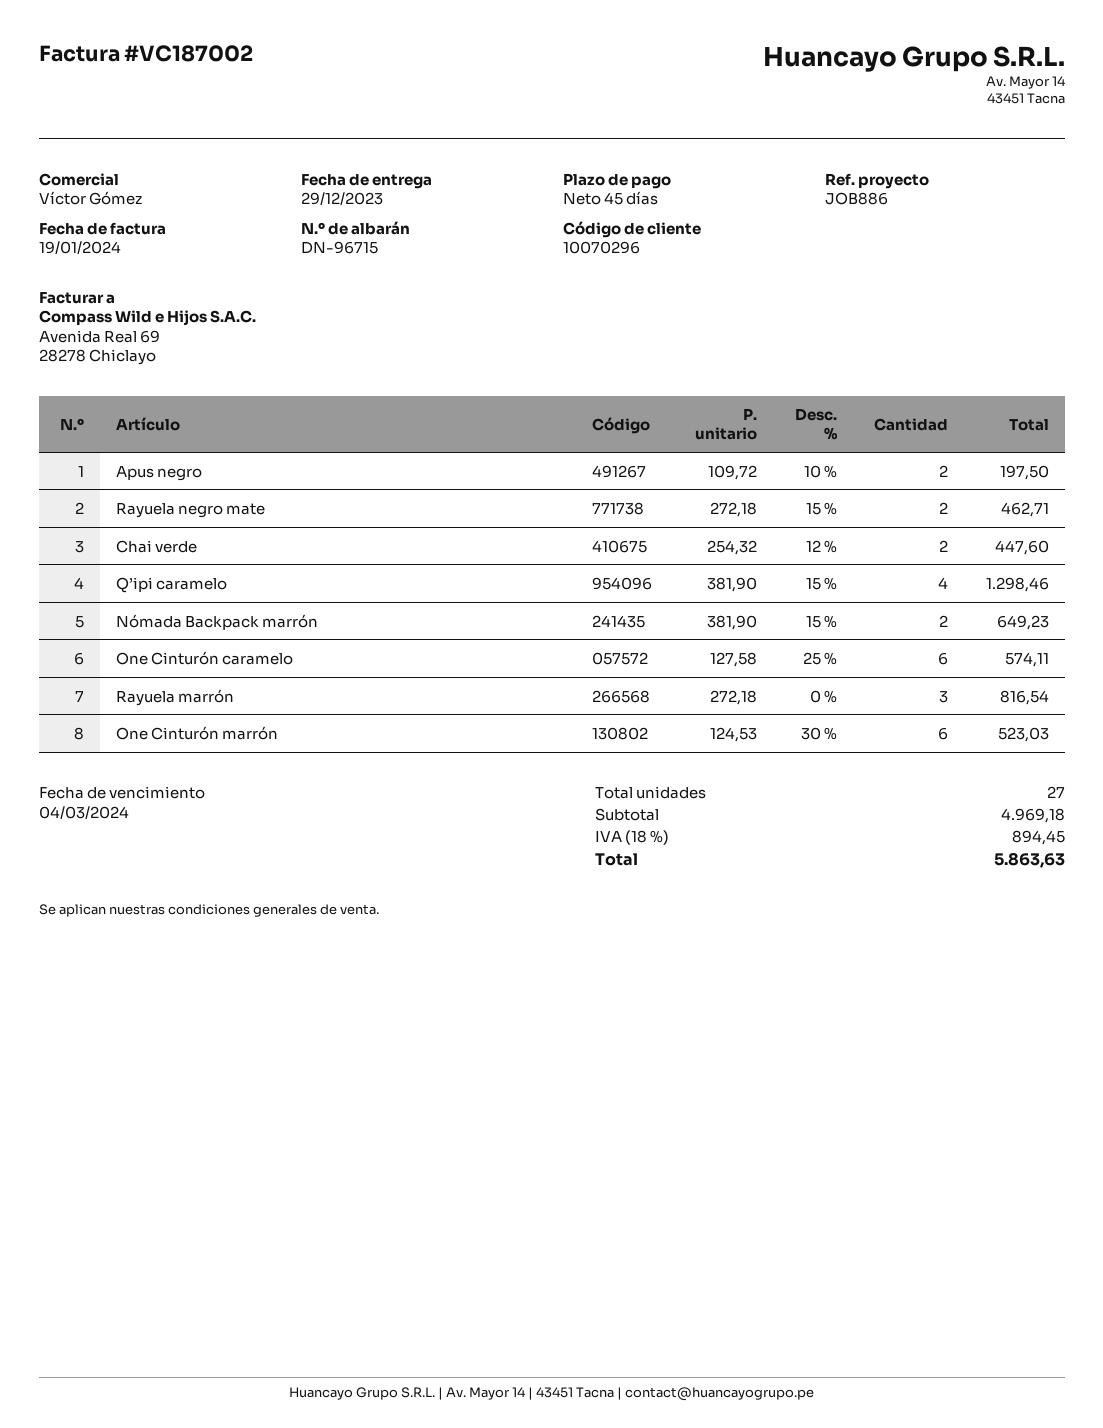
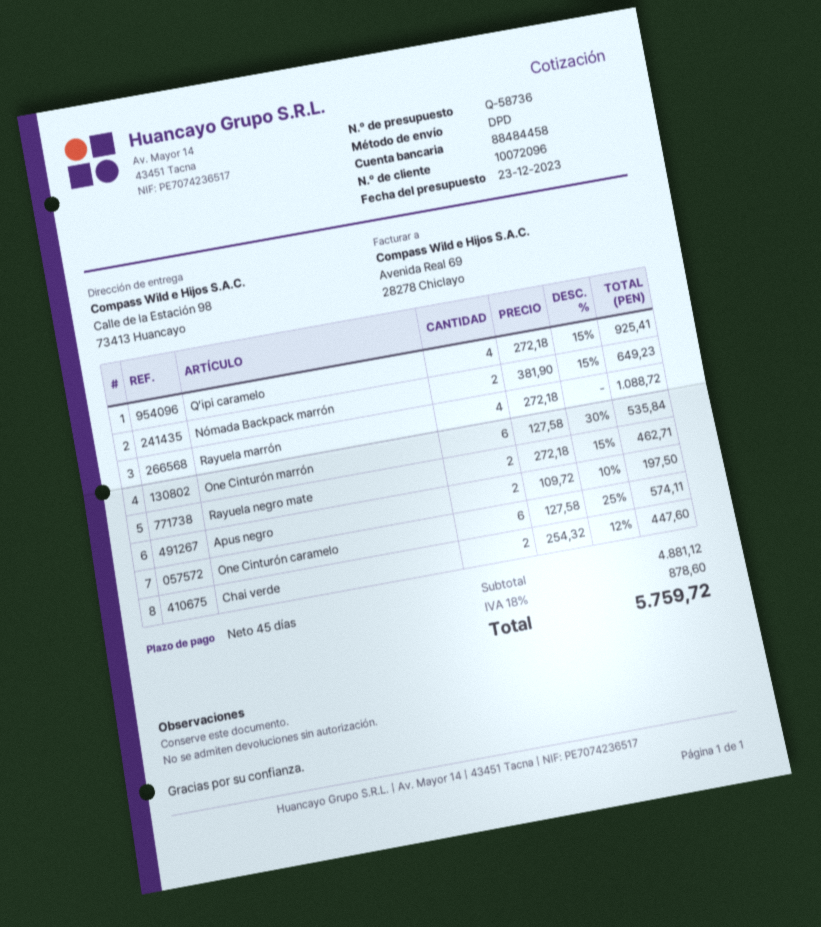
customer number: 10070296 -> 10072096
Q’ipi caramelo: 4 x 381.90 - 15% = 1298.46 -> 4 x 272.18 - 15% = 925.41
Rayuela marrón: 3 x 272.18 = 816.54 -> 4 x 272.18 = 1088.72
One Cinturón marrón: 6 x 124.53 - 30% = 523.03 -> 6 x 127.58 - 30% = 535.84
subtotal: 4969.18 -> 4881.12
tax: 18% = 894.45 -> 18% = 878.60
total: 5863.63 -> 5759.72

